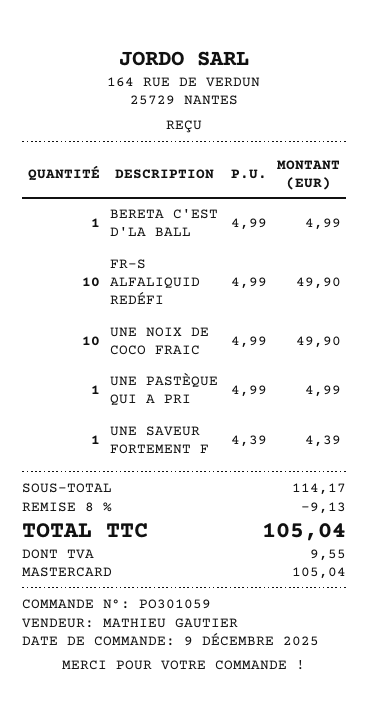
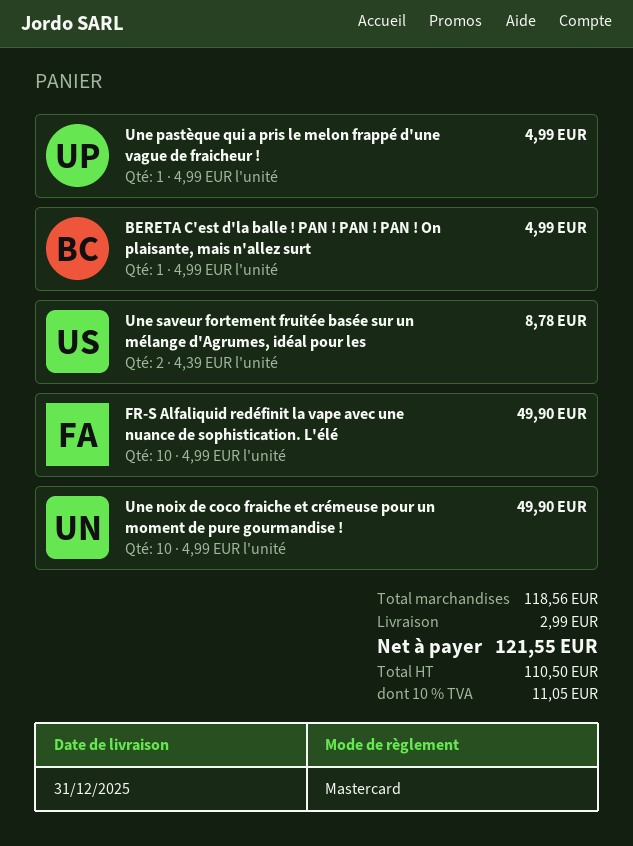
UNE SAVEUR FORTEMENT F: 1 x 4.39 = 4.39 -> 2 x 4.39 = 8.78
subtotal: 114.17 -> 118.56
discount: 8% = 9.13 -> none
shipping: none -> 2.99
tax: 9.55 -> 11.05
total: 105.04 -> 121.55

